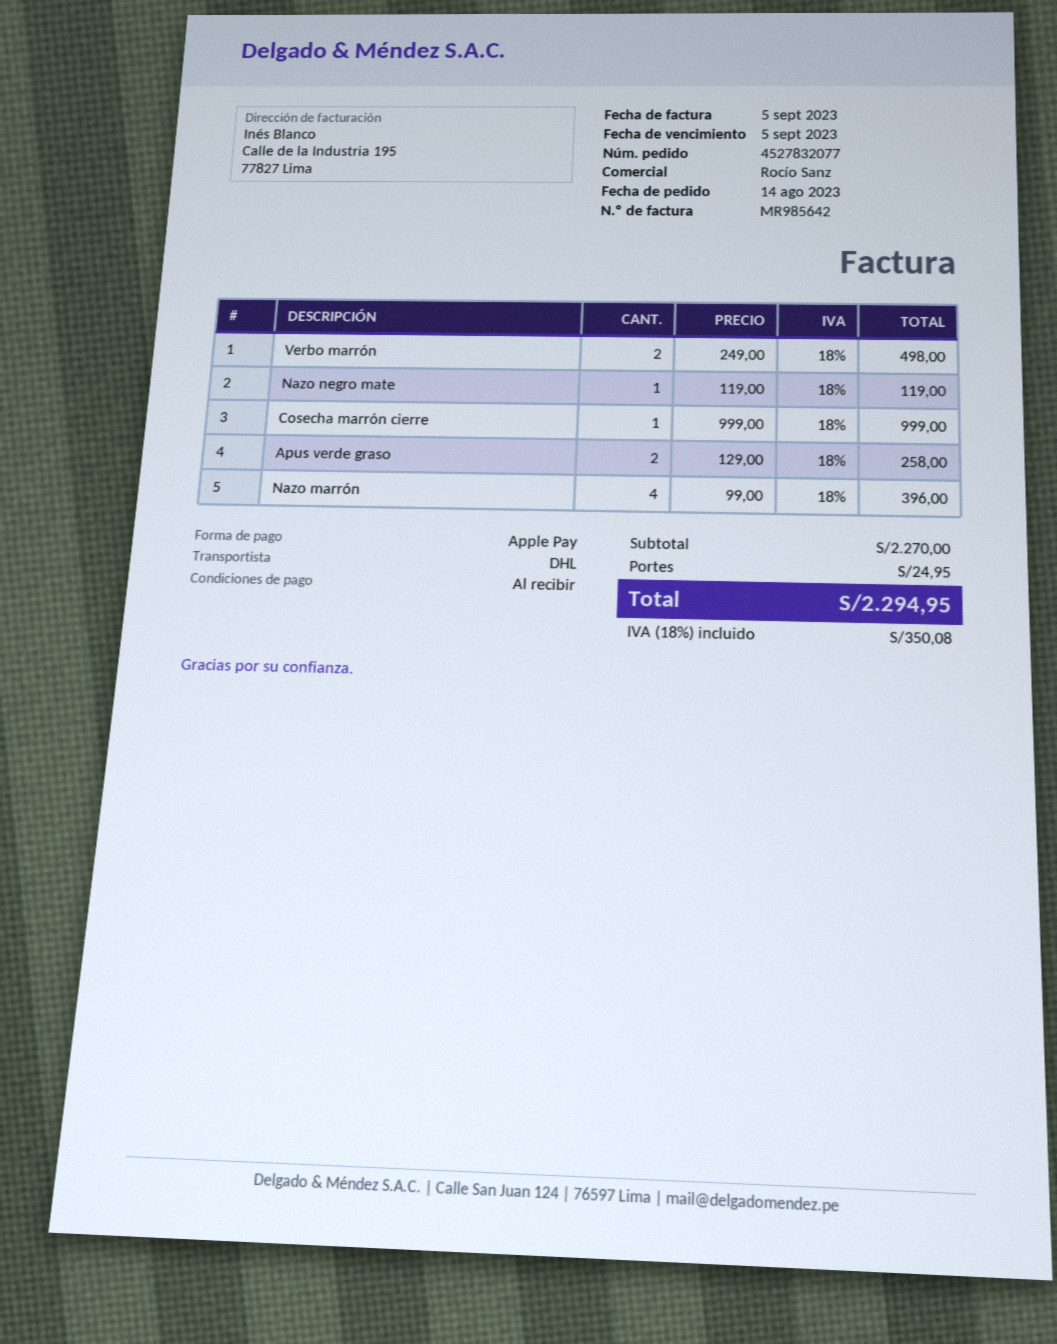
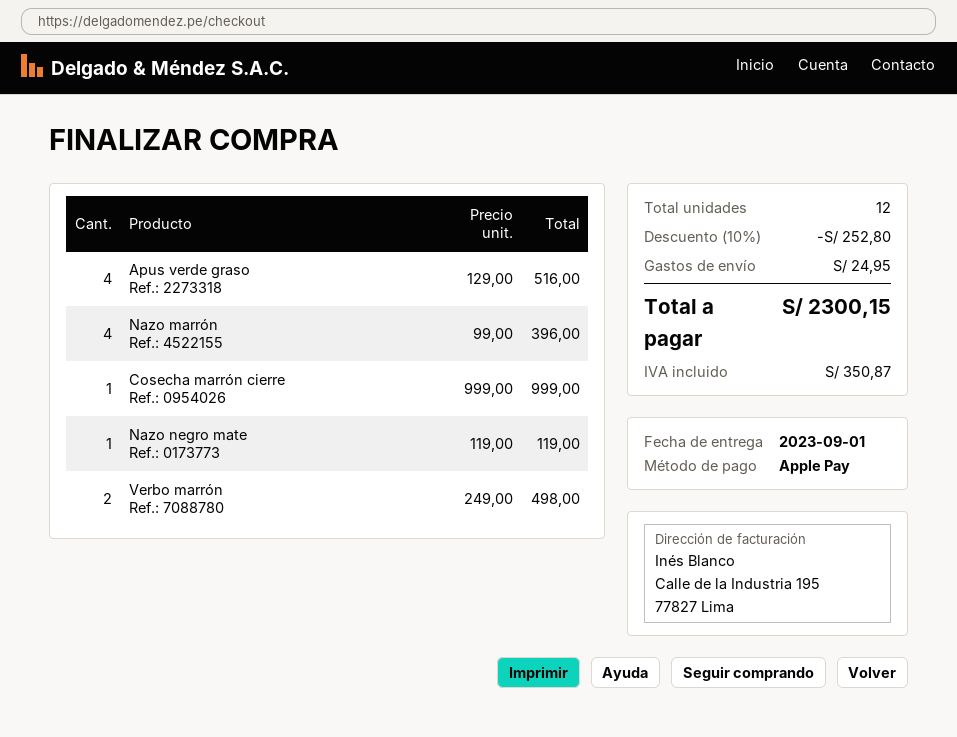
Apus verde graso: 2 x 129.00 = 258.00 -> 4 x 129.00 = 516.00
discount: none -> 10% = 252.80
tax: 350.08 -> 350.87
total: 2294.95 -> 2300.15

